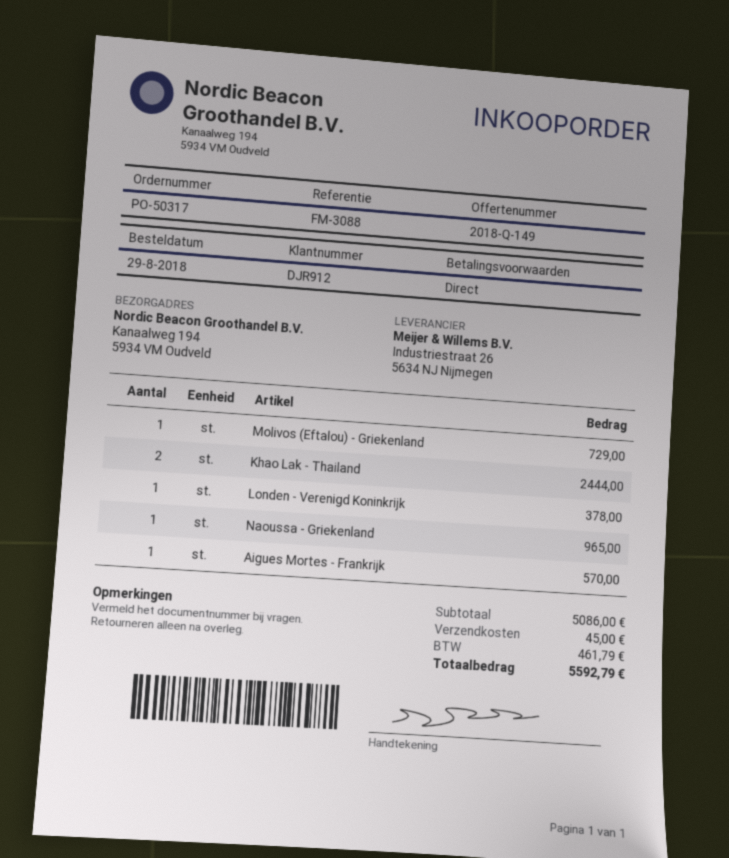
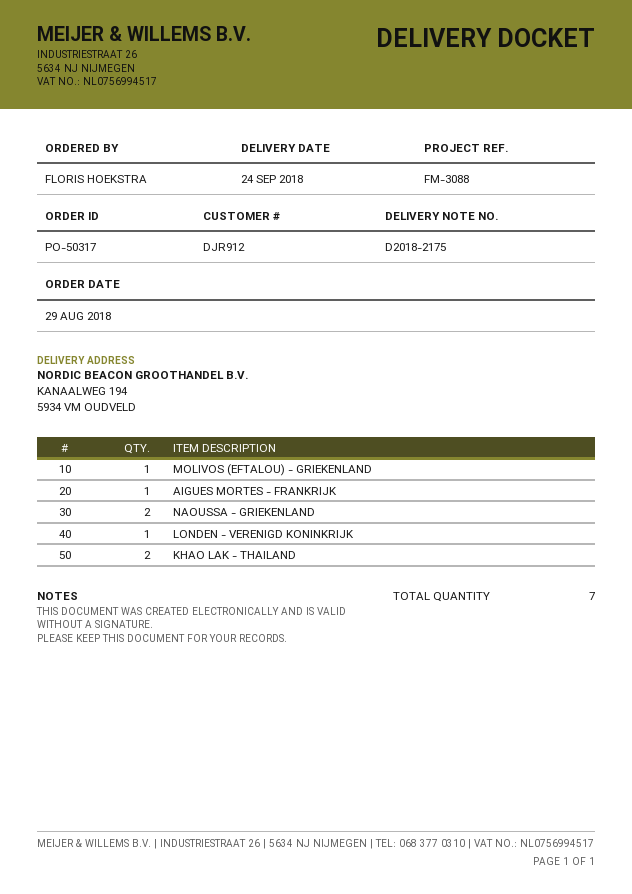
Naoussa - Griekenland: 1 -> 2

